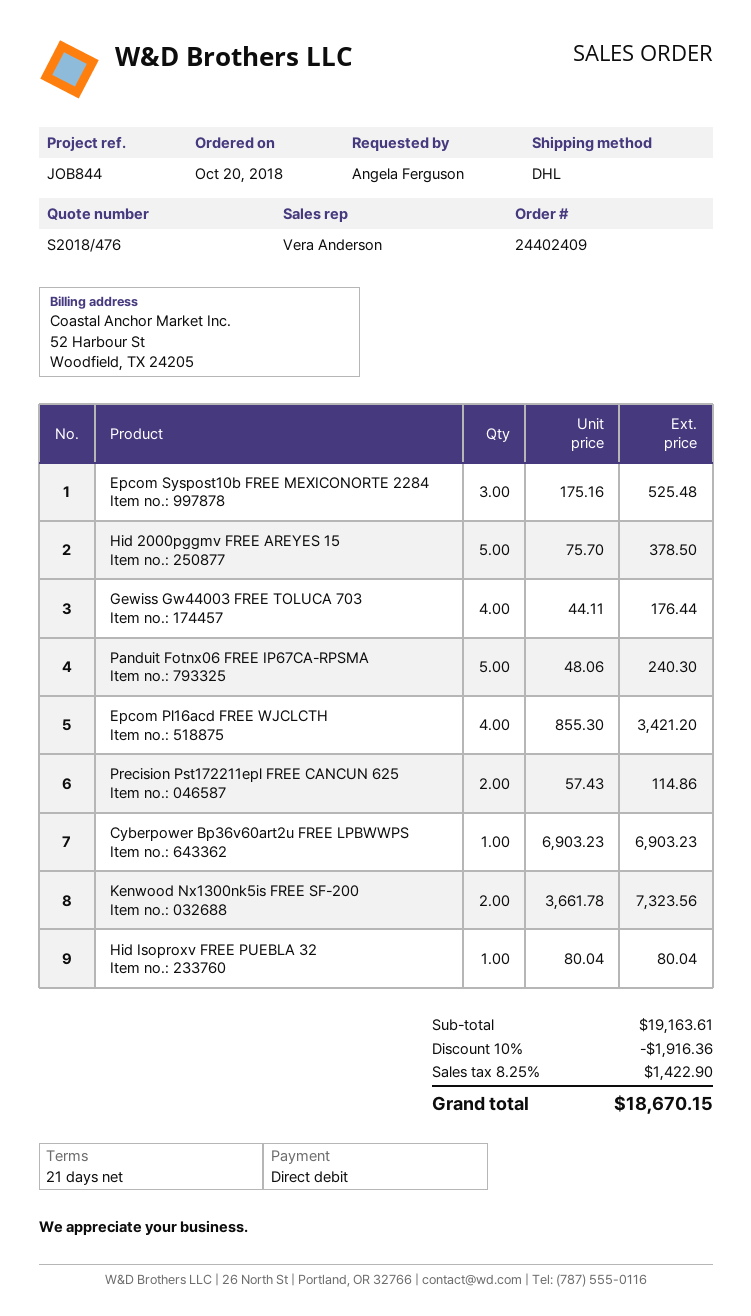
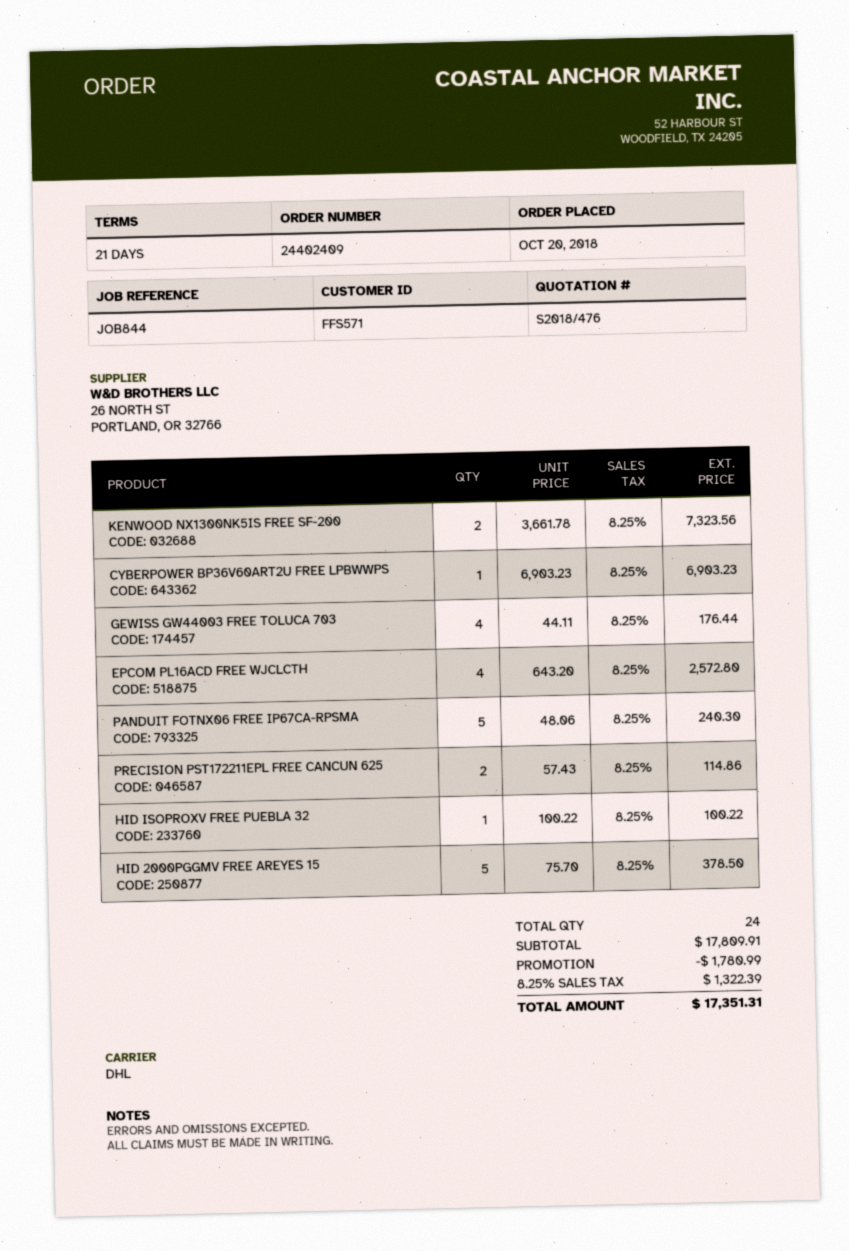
Epcom Syspost10b FREE MEXICONORTE 2284: 3 x 175.16 = 525.48 -> none
Epcom Pl16acd FREE WJCLCTH: 4 x 855.30 = 3421.20 -> 4 x 643.20 = 2572.80
Hid Isoproxv FREE PUEBLA 32: 1 x 80.04 = 80.04 -> 1 x 100.22 = 100.22
subtotal: 19163.61 -> 17809.91
discount: 1916.36 -> 1780.99
tax: 8.25% = 1422.90 -> 8.25% = 1322.39
total: 18670.15 -> 17351.31

